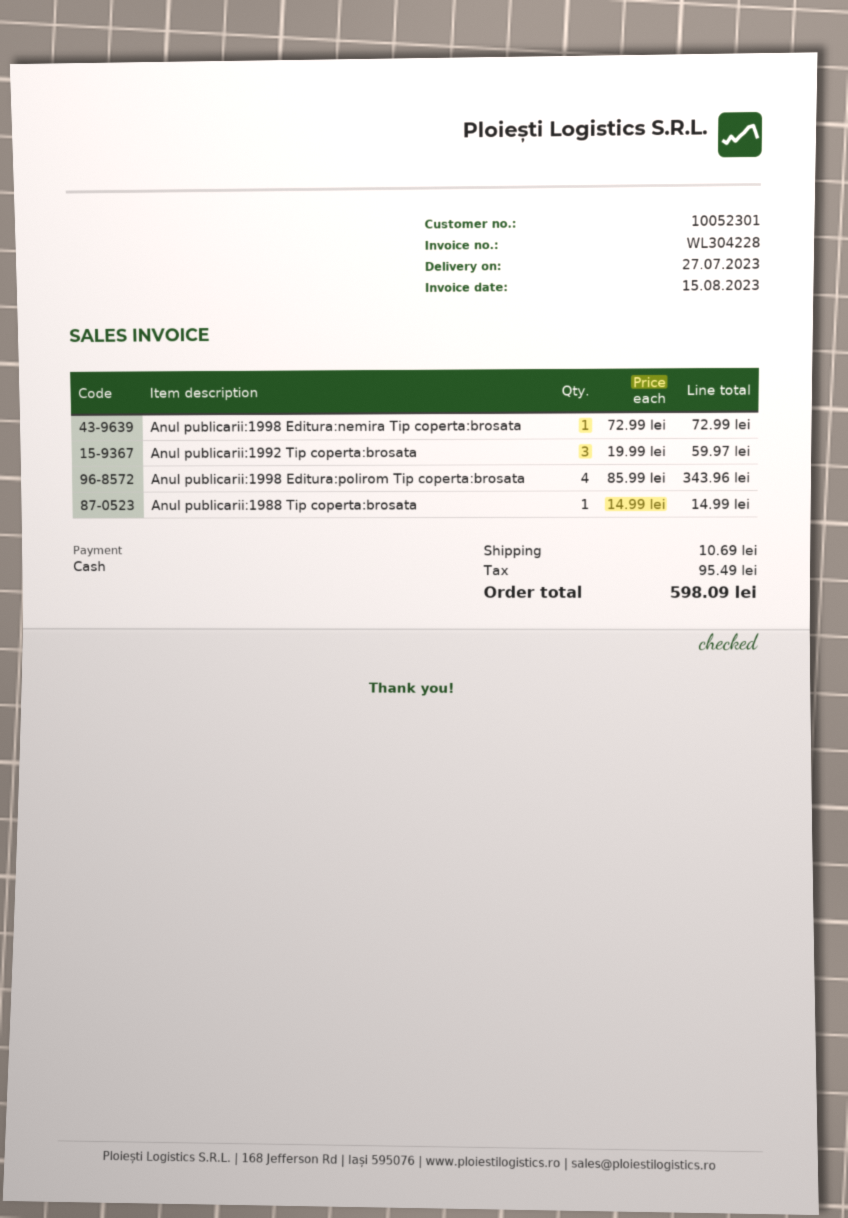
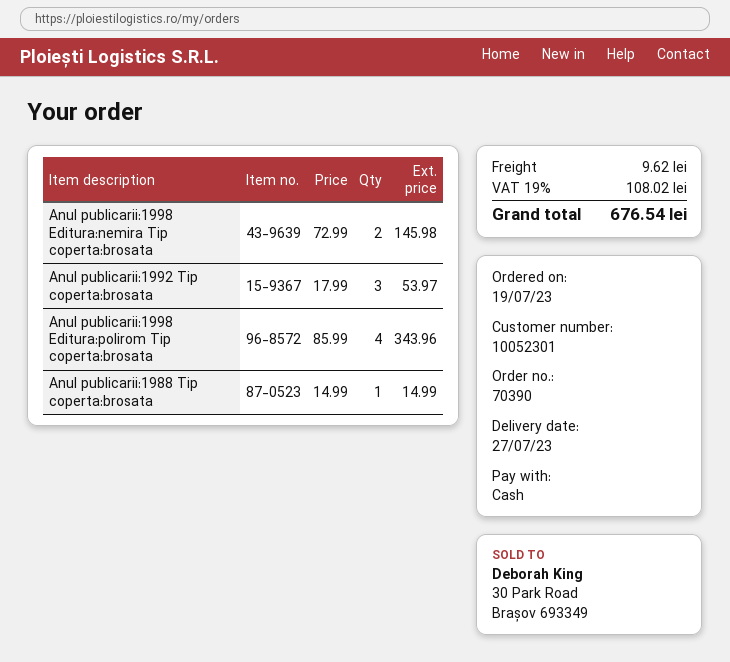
Anul publicarii:1998 Editura:nemira Tip coperta:brosata: 1 x 72.99 = 72.99 -> 2 x 72.99 = 145.98
Anul publicarii:1992 Tip coperta:brosata: 3 x 19.99 = 59.97 -> 3 x 17.99 = 53.97
shipping: 10.69 -> 9.62
tax: 95.49 -> 108.02
total: 598.09 -> 676.54

